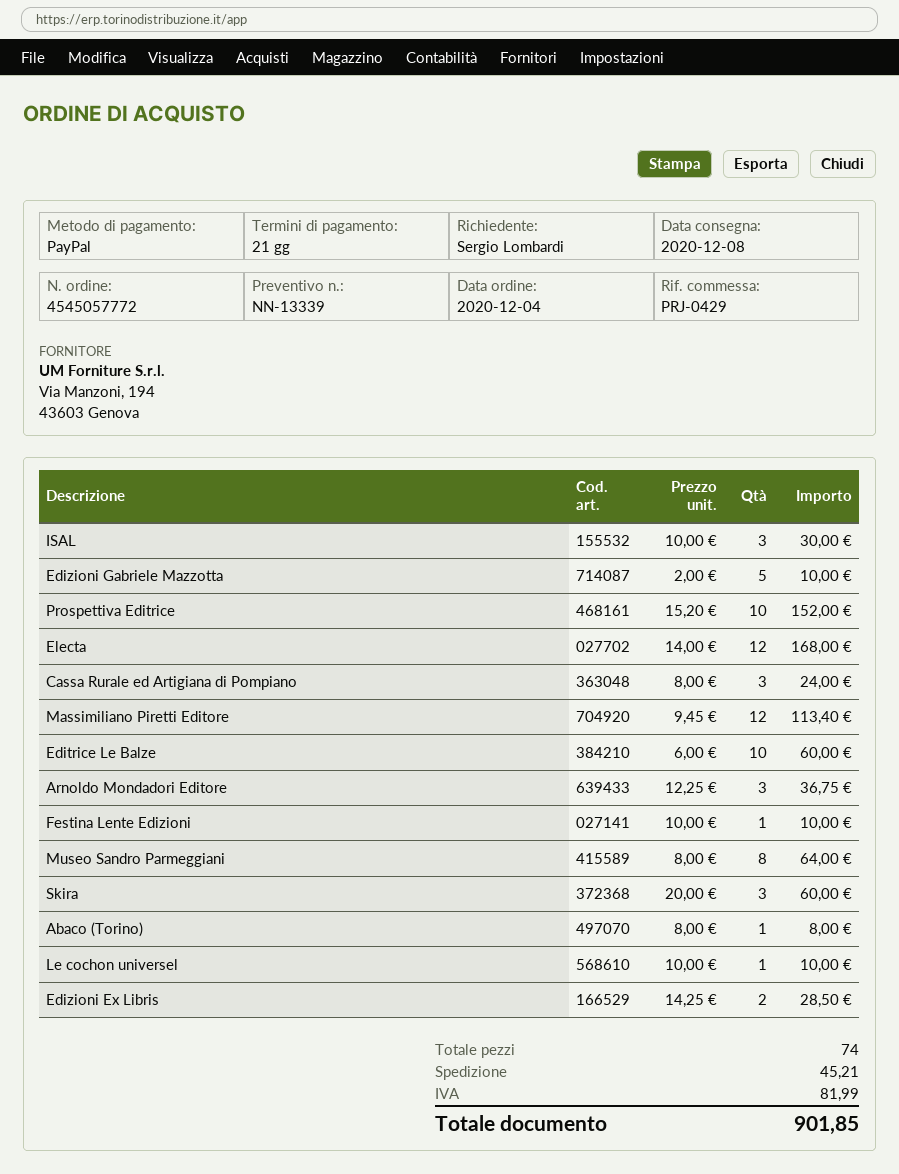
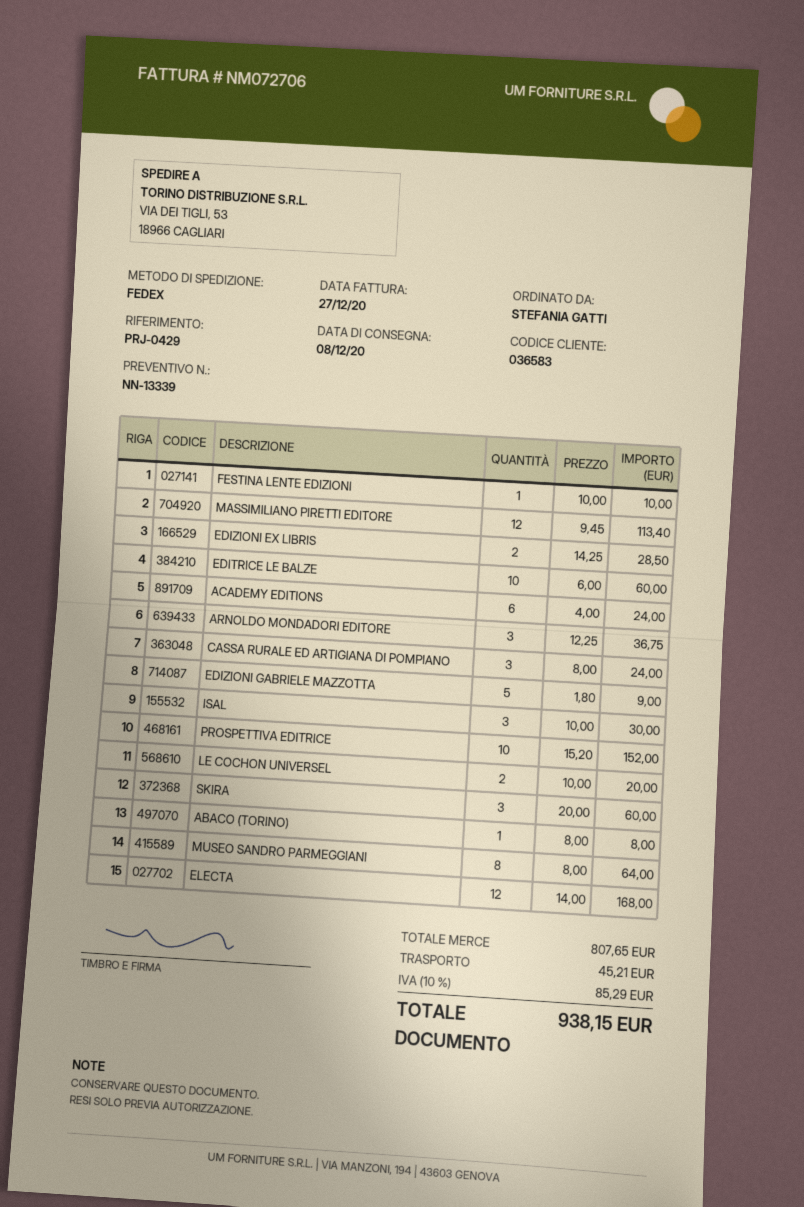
ordered by: Sergio Lombardi -> STEFANIA GATTI
Edizioni Gabriele Mazzotta: 5 x 2.00 = 10.00 -> 5 x 1.80 = 9.00
Le cochon universel: 1 x 10.00 = 10.00 -> 2 x 10.00 = 20.00
ACADEMY EDITIONS: none -> 6 x 4.00 = 24.00
tax: 81.99 -> 85.29
total: 901.85 -> 938.15

